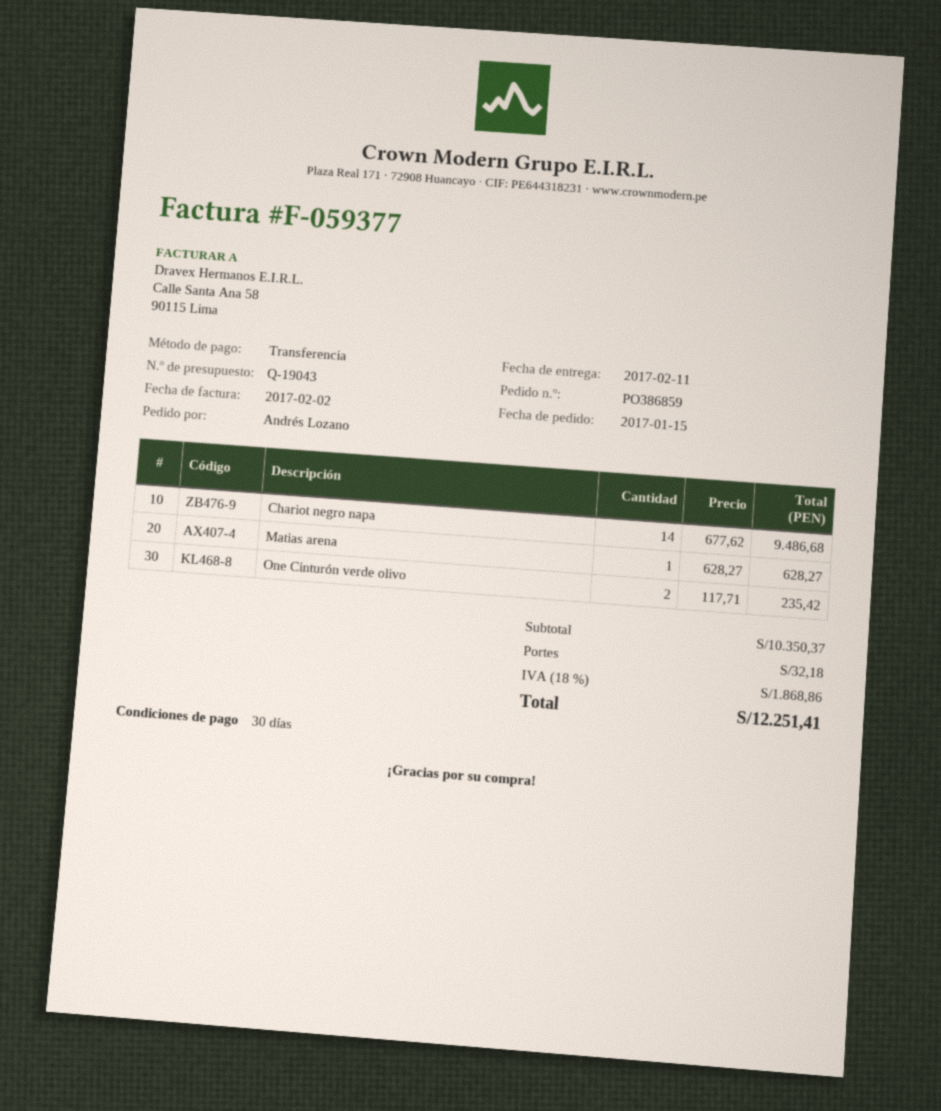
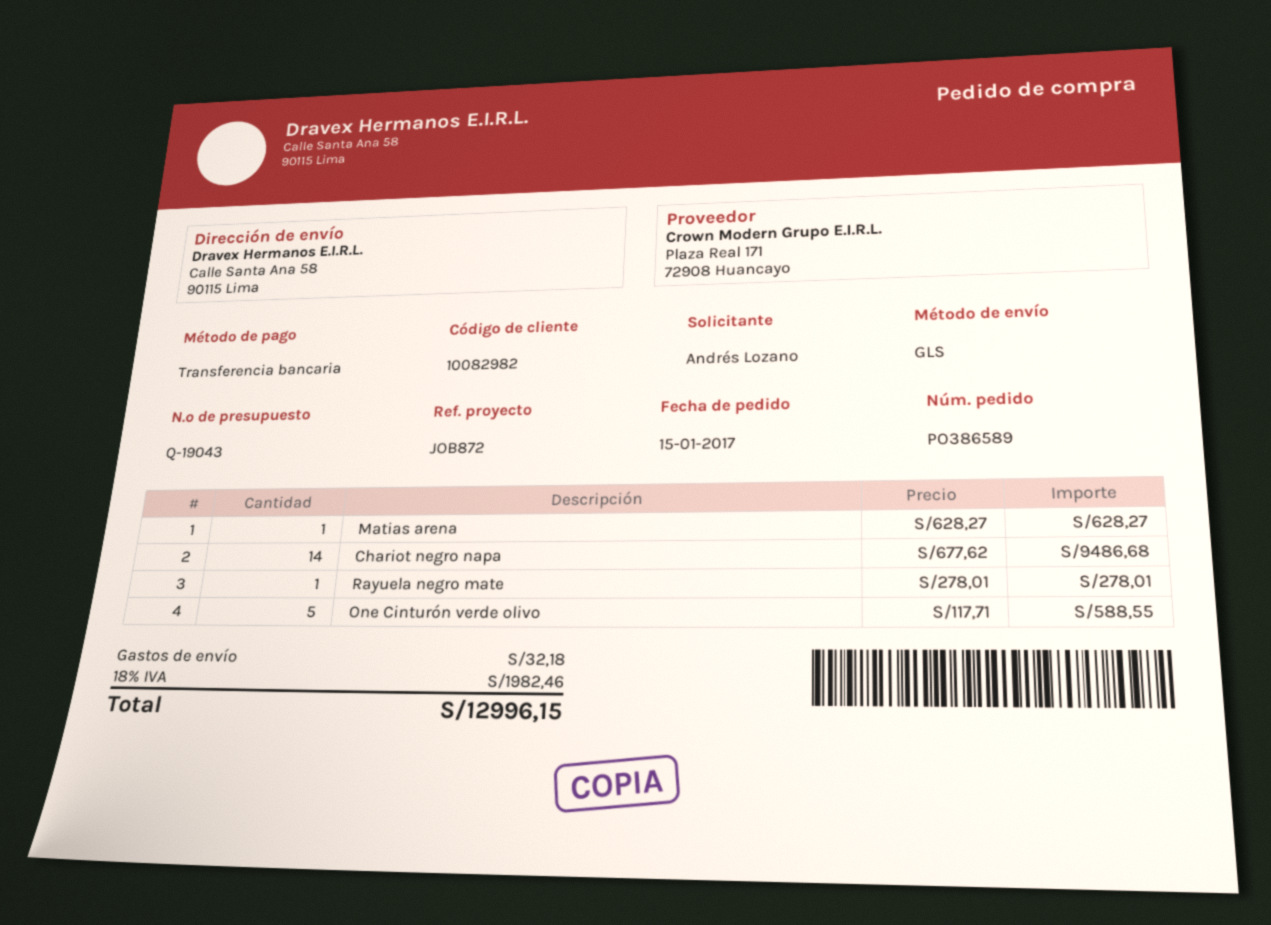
order number: PO386859 -> PO386589
One Cinturón verde olivo: 2 x 117.71 = 235.42 -> 5 x 117.71 = 588.55
Rayuela negro mate: none -> 1 x 278.01 = 278.01
tax: 18% = 1868.86 -> 18% = 1982.46
total: 12251.41 -> 12996.15

